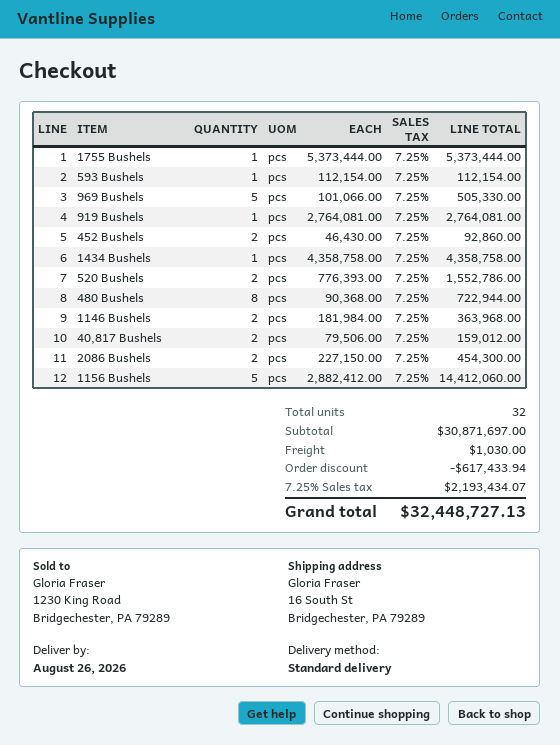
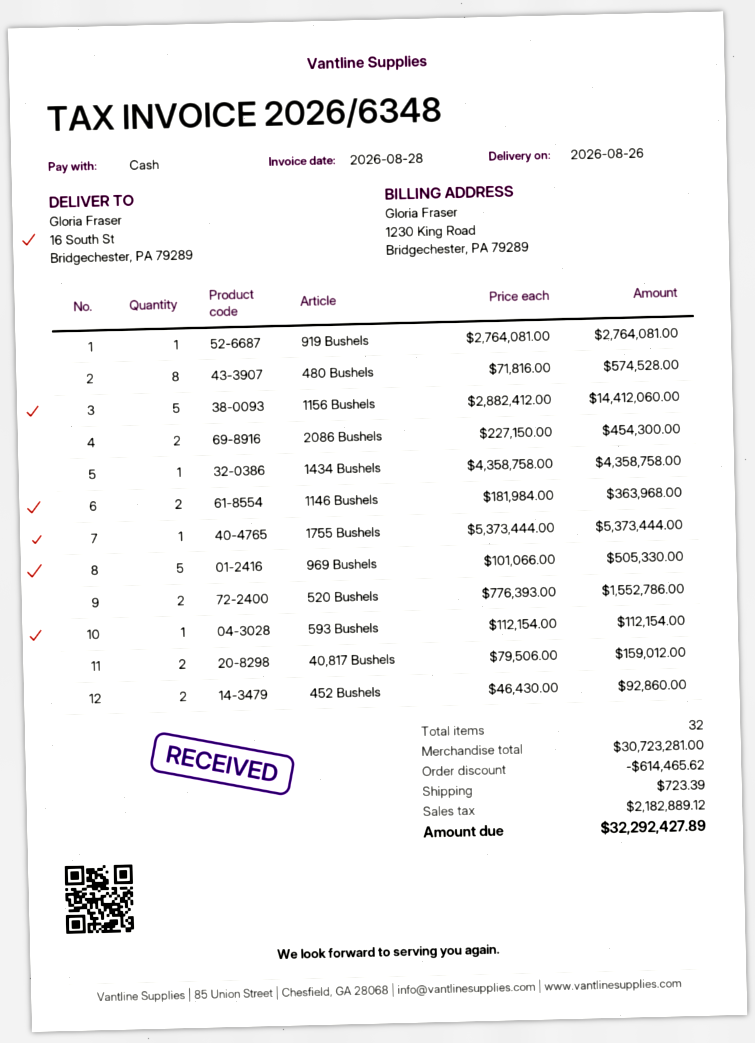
480 Bushels: 8 x 90368.00 = 722944.00 -> 8 x 71816.00 = 574528.00
subtotal: 30871697.00 -> 30723281.00
discount: 617433.94 -> 614465.62
shipping: 1030.00 -> 723.39
tax: 2193434.07 -> 2182889.12
total: 32448727.13 -> 32292427.89

